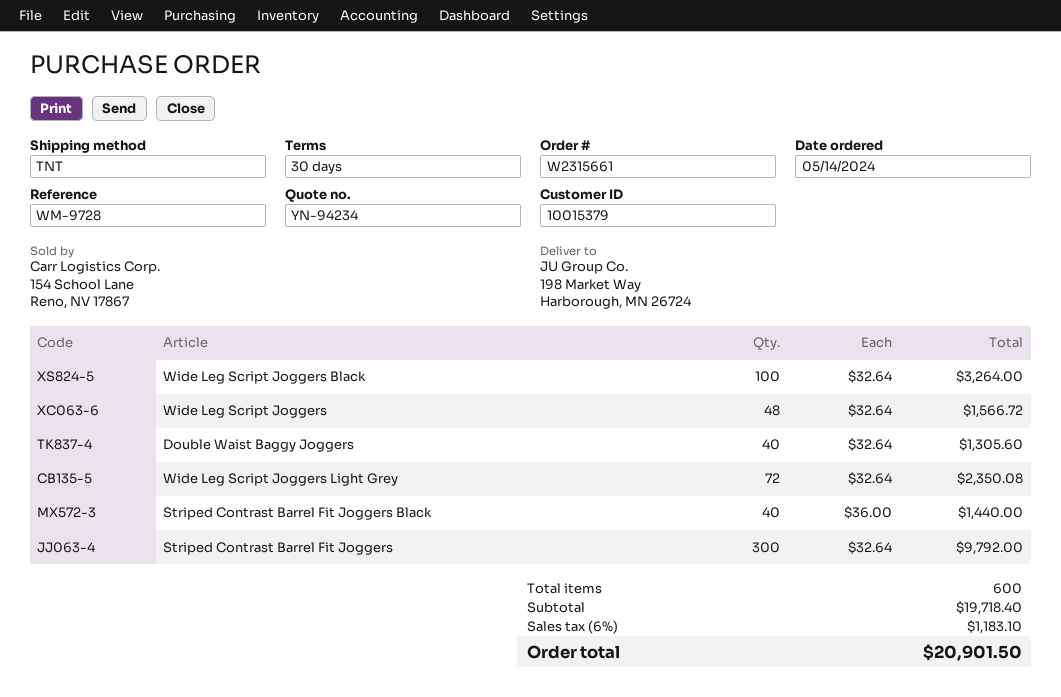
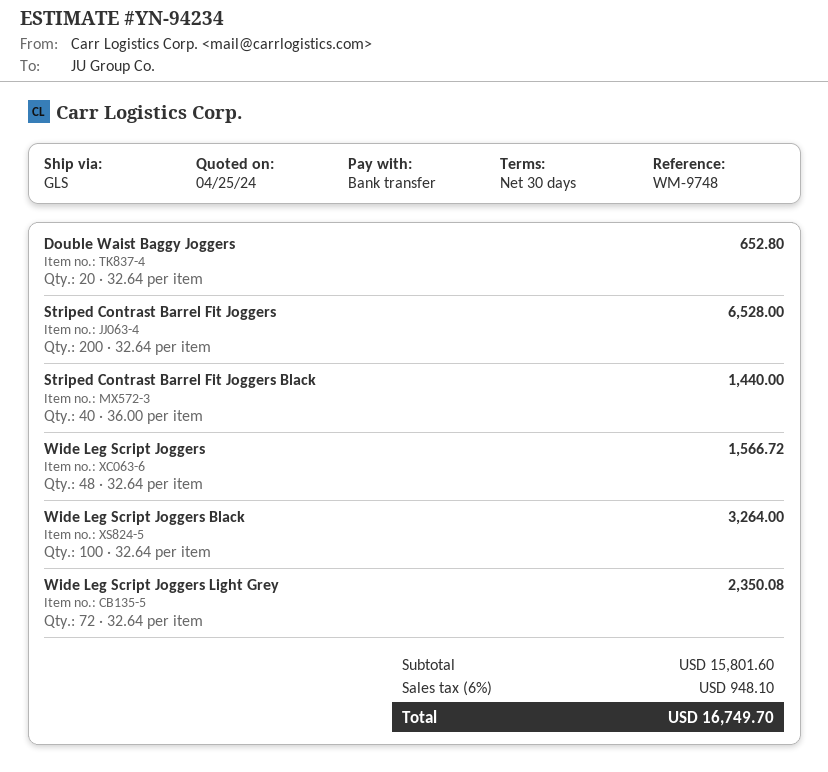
reference: WM-9728 -> WM-9748
shipping method: TNT -> GLS
Double Waist Baggy Joggers: 40 x 32.64 = 1305.60 -> 20 x 32.64 = 652.80
Striped Contrast Barrel Fit Joggers: 300 x 32.64 = 9792.00 -> 200 x 32.64 = 6528.00
subtotal: 19718.40 -> 15801.60
tax: 6% = 1183.10 -> 6% = 948.10
total: 20901.50 -> 16749.70

